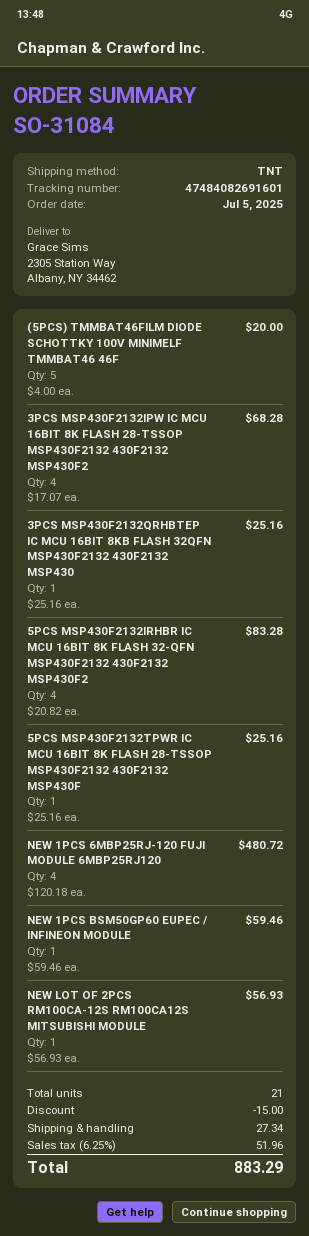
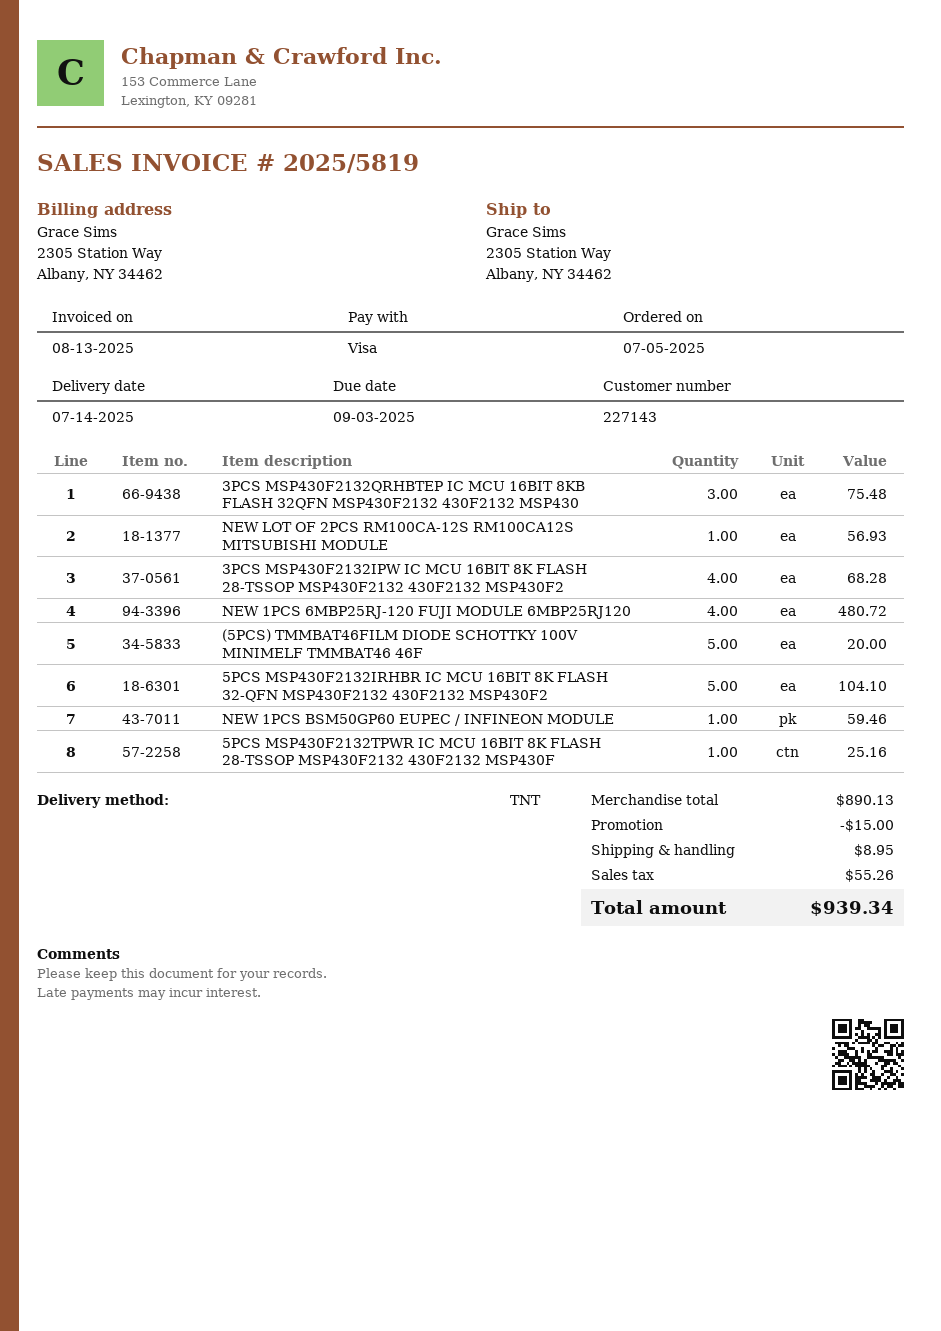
3PCS MSP430F2132QRHBTEP IC MCU 16BIT 8KB FLASH 32QFN MSP430F2132 430F2132 MSP430: 1 for 25.16 -> 3 for 75.48
5PCS MSP430F2132IRHBR IC MCU 16BIT 8K FLASH 32-QFN MSP430F2132 430F2132 MSP430F2: 4 for 83.28 -> 5 for 104.10
shipping: 27.34 -> 8.95
tax: 51.96 -> 55.26
total: 883.29 -> 939.34

